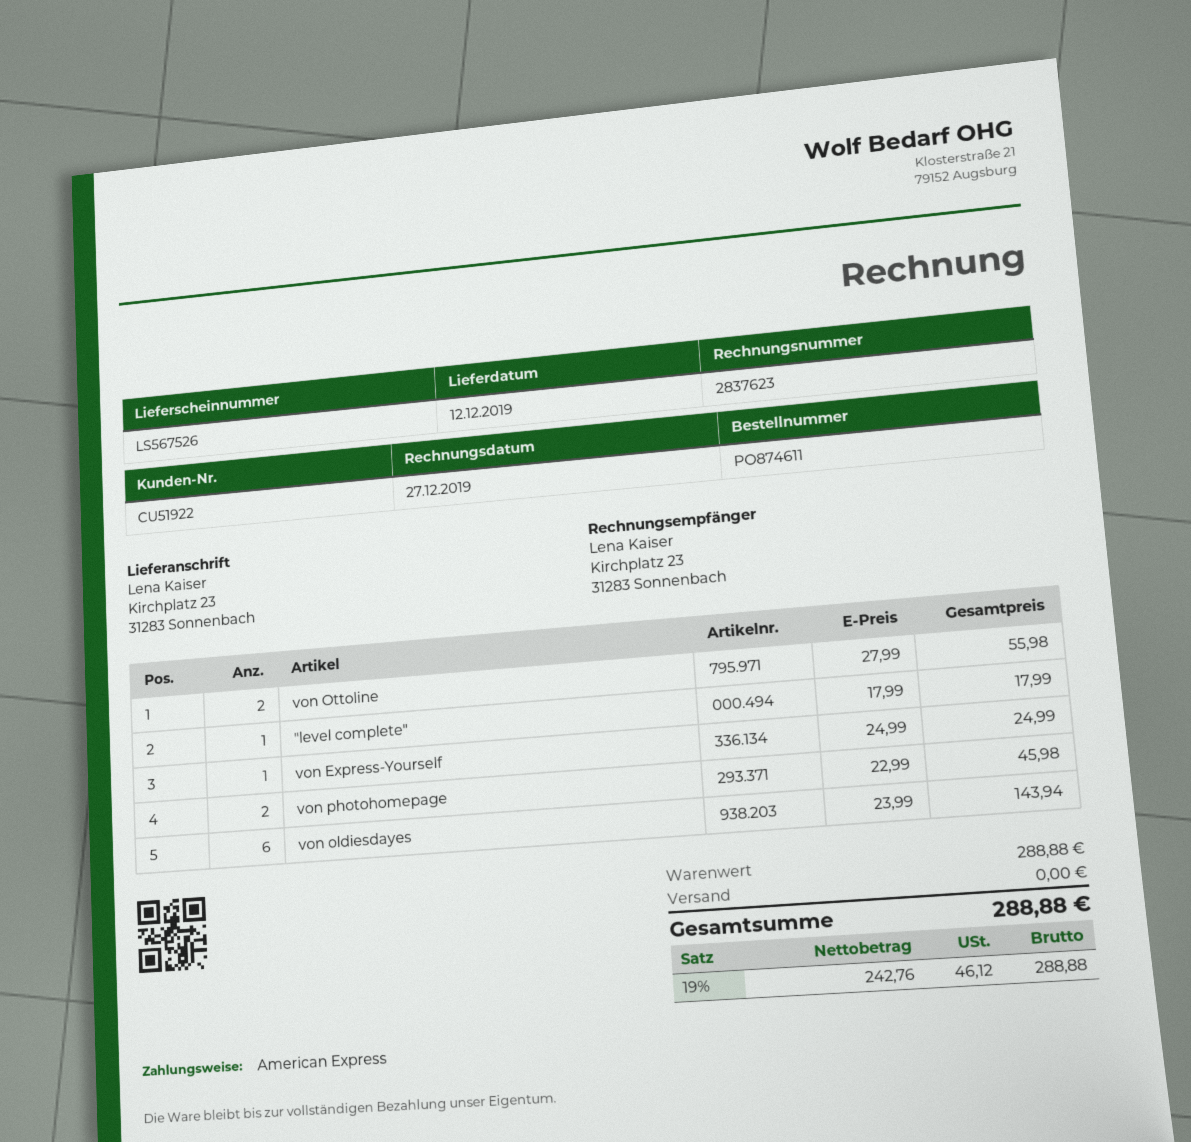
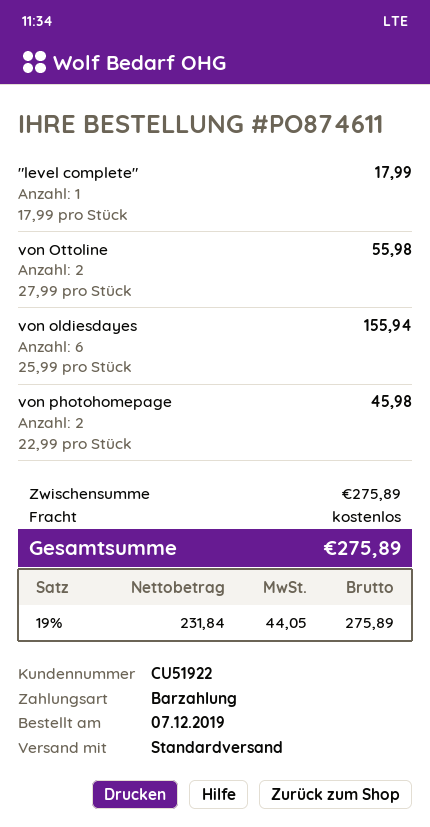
payment method: American Express -> cash
von Express-Yourself: 1 x 24.99 = 24.99 -> none
von oldiesdayes: 6 x 23.99 = 143.94 -> 6 x 25.99 = 155.94
subtotal: 288.88 -> 275.89
net: 242.76 -> 231.84
tax: 19% = 46.12 -> 19% = 44.05
total: 288.88 -> 275.89

